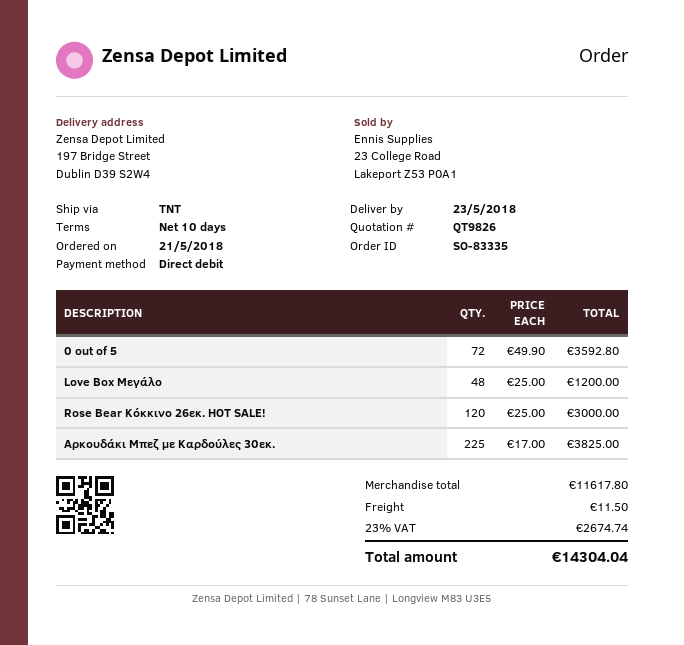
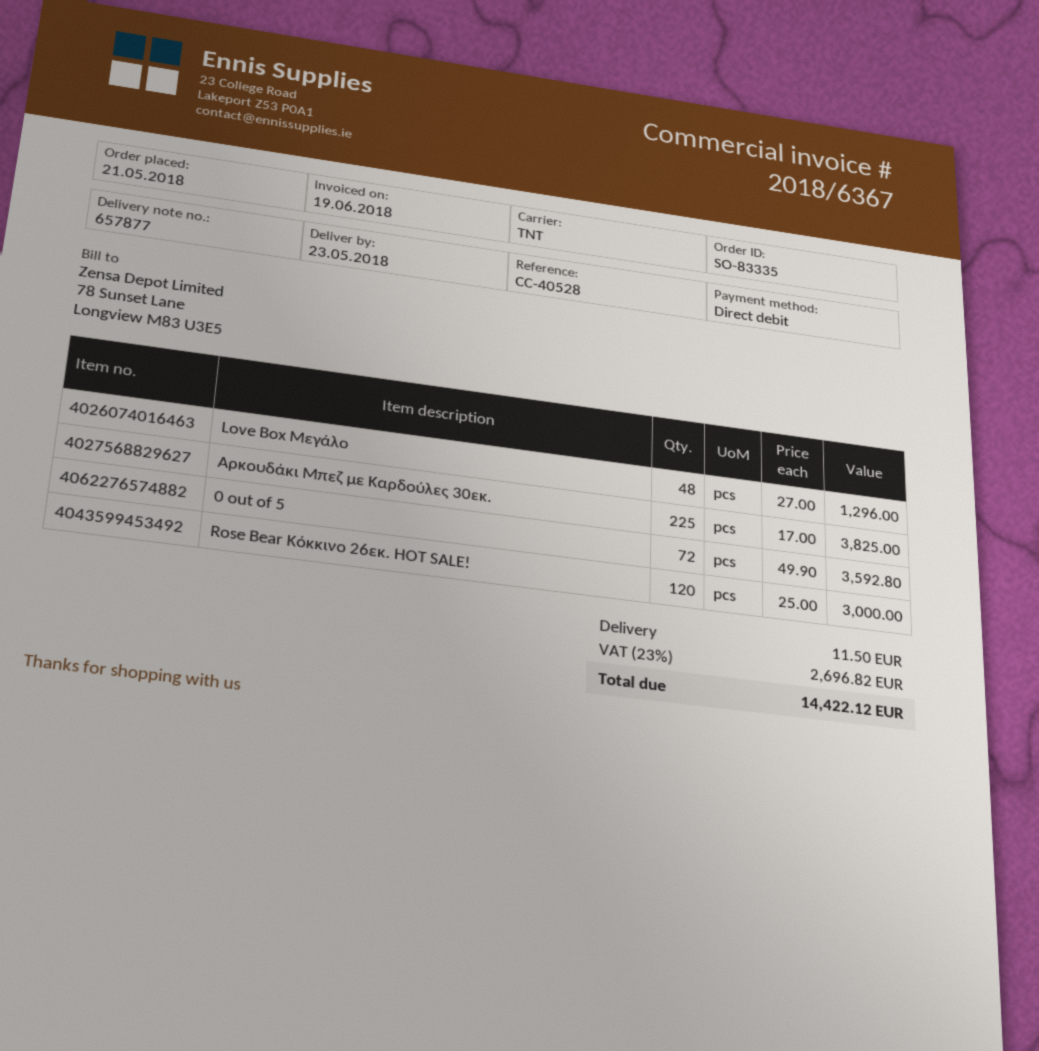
Love Box Μεγάλο: 48 x 25.00 = 1200.00 -> 48 x 27.00 = 1296.00
tax: 23% = 2674.74 -> 23% = 2696.82
total: 14304.04 -> 14422.12

